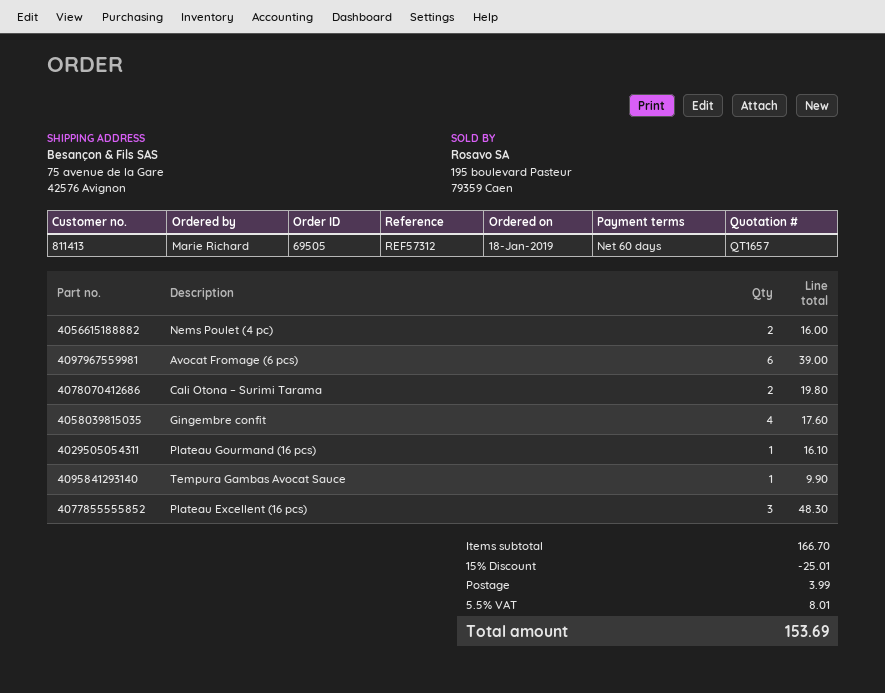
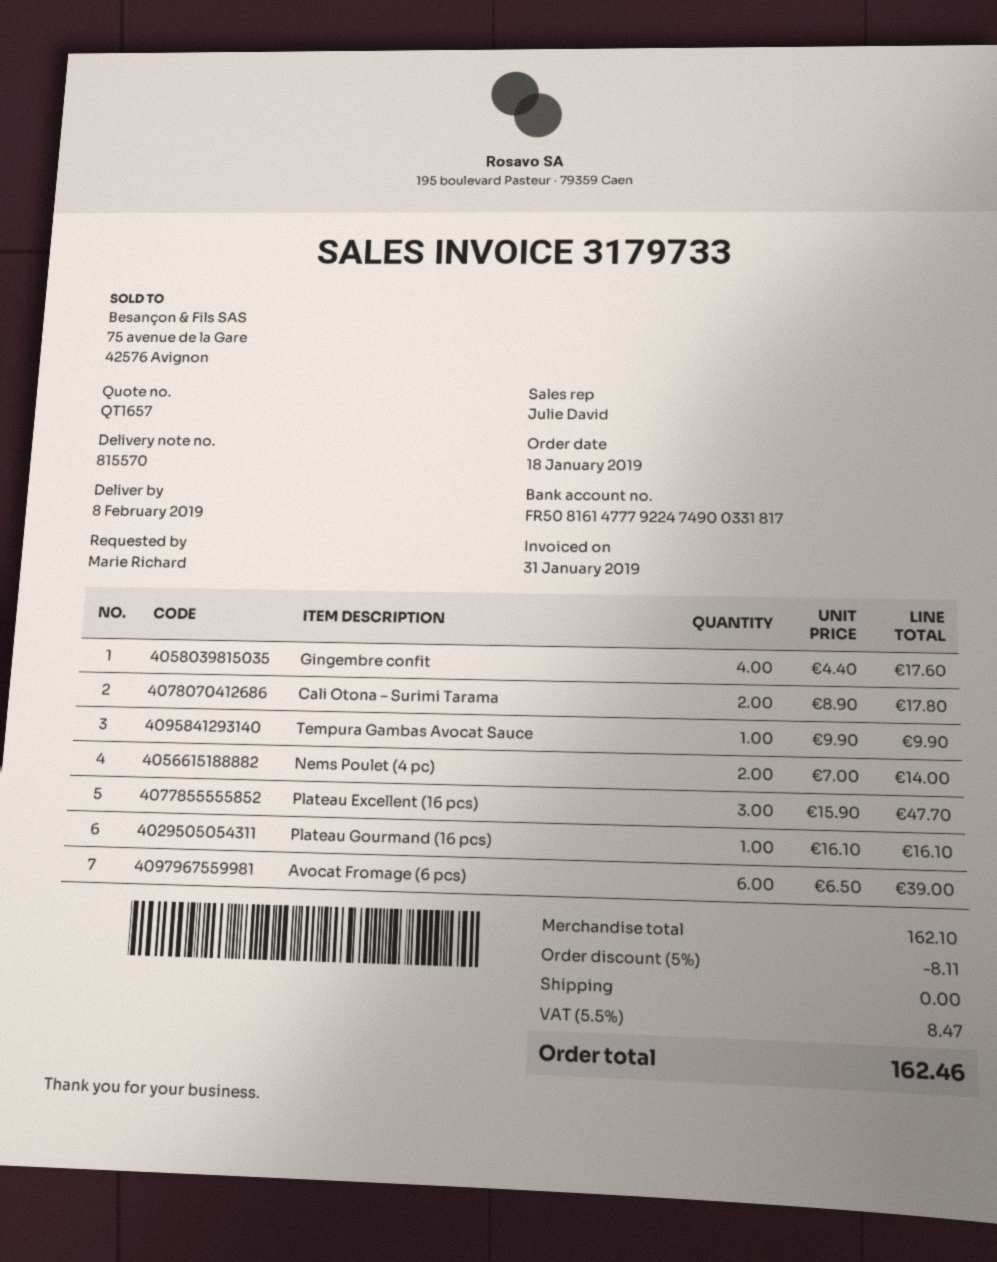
Nems Poulet (4 pc): 2 for 16.00 -> 2 for 14.00
Cali Otona – Surimi Tarama: 2 for 19.80 -> 2 for 17.80
Plateau Excellent (16 pcs): 3 for 48.30 -> 3 for 47.70
subtotal: 166.70 -> 162.10
discount: 15% = 25.01 -> 5% = 8.11
shipping: 3.99 -> 0.00
tax: 5.5% = 8.01 -> 5.5% = 8.47
total: 153.69 -> 162.46

